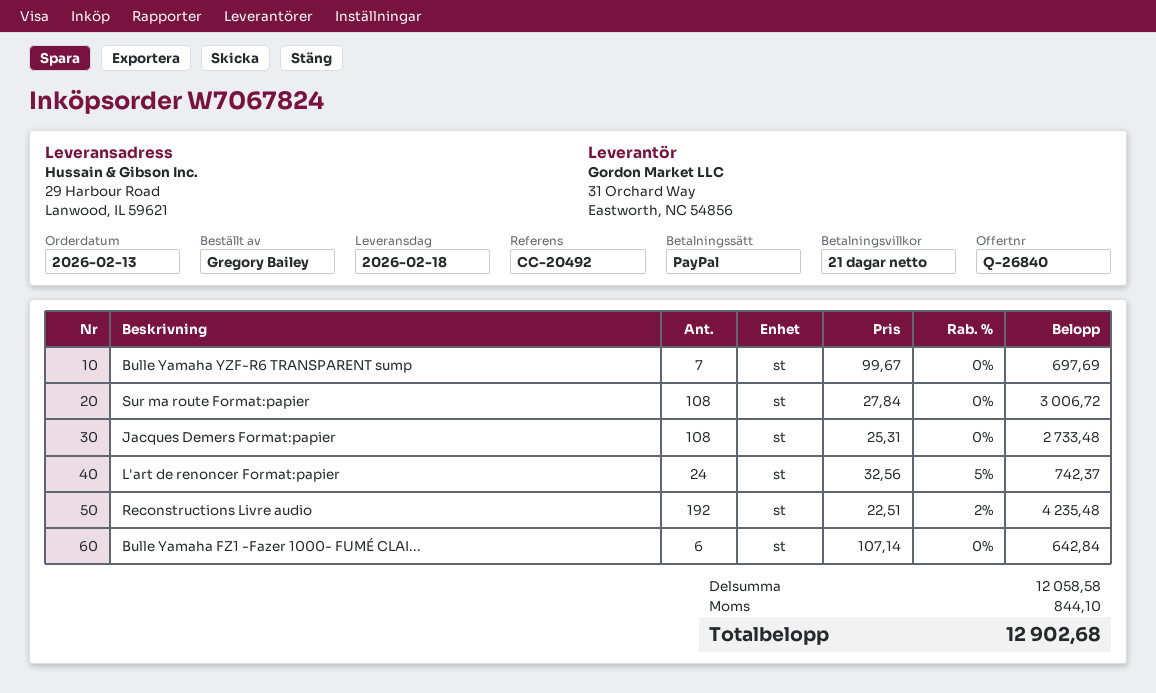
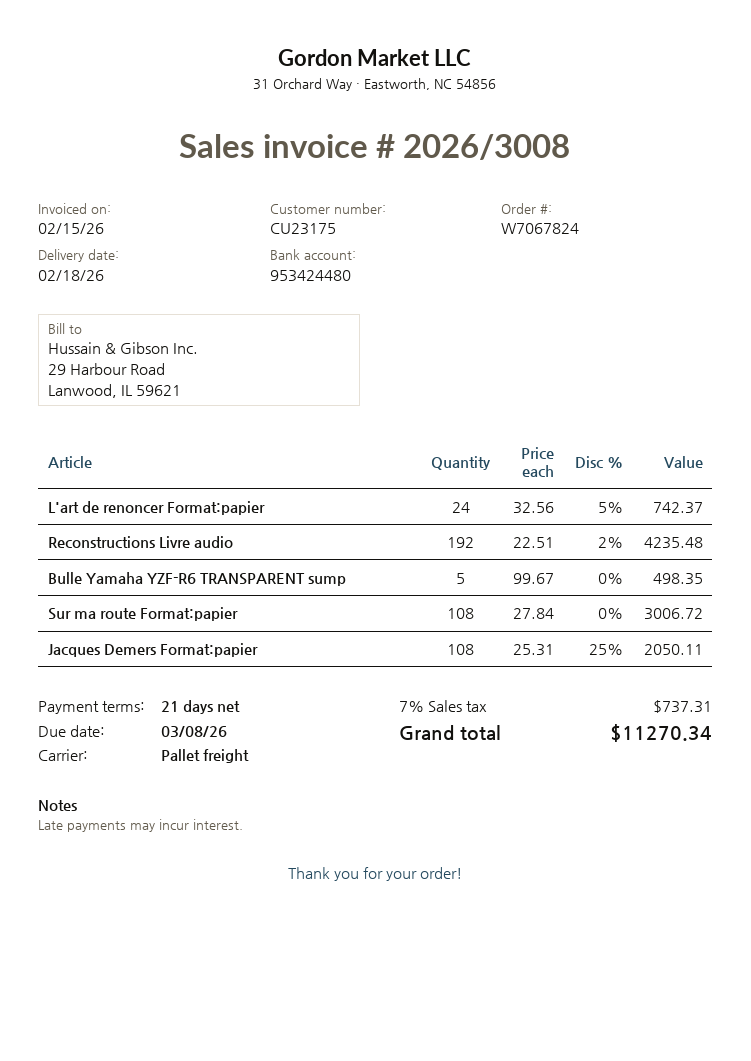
Bulle Yamaha YZF-R6 TRANSPARENT sump: 7 x 99.67 = 697.69 -> 5 x 99.67 = 498.35
Jacques Demers Format:papier: 108 x 25.31 = 2733.48 -> 108 x 25.31 - 25% = 2050.11
Bulle Yamaha FZ1 -Fazer 1000- FUMÉ CLAI...: 6 x 107.14 = 642.84 -> none
tax: 844.10 -> 737.31
total: 12902.68 -> 11270.34

